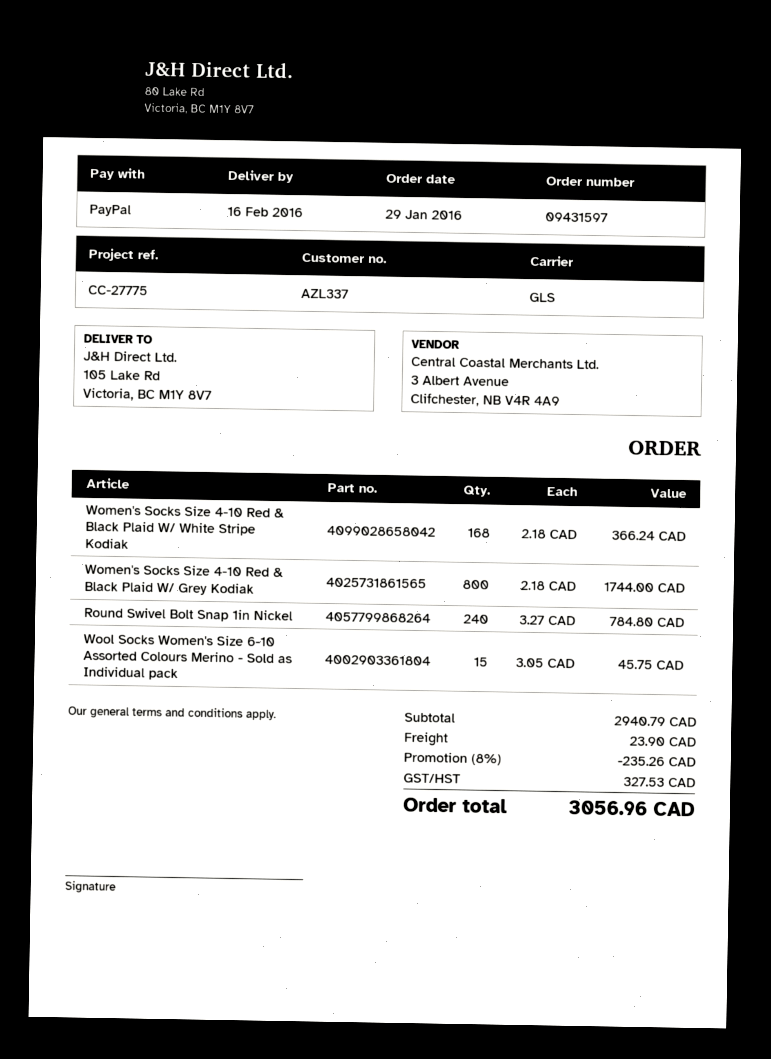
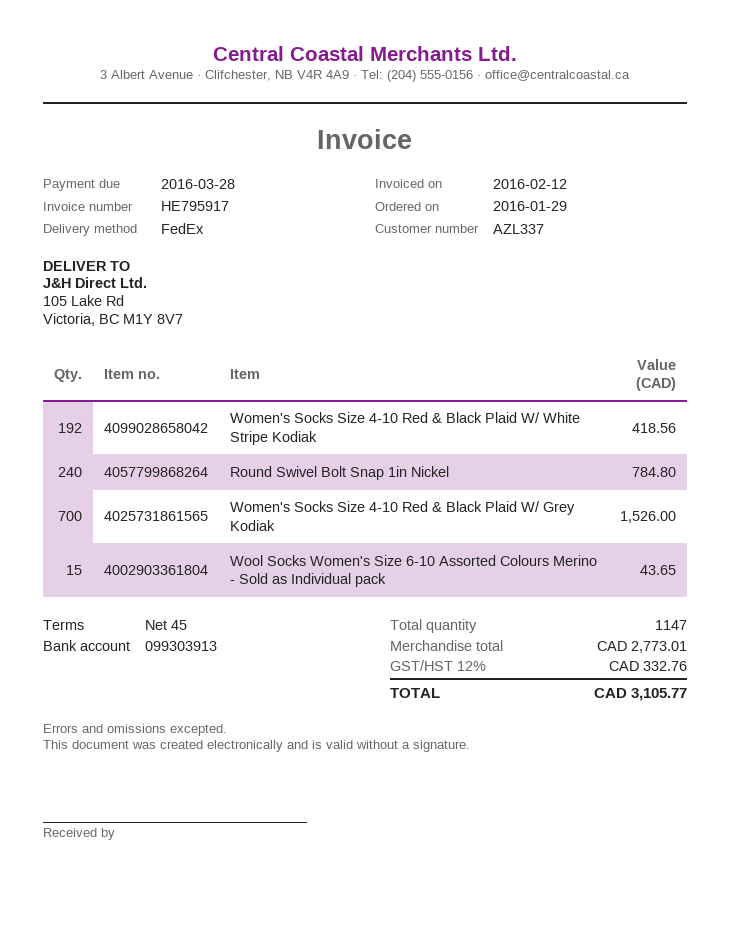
shipping method: GLS -> FedEx
Women's Socks Size 4-10 Red & Black Plaid W/ White Stripe Kodiak: 168 for 366.24 -> 192 for 418.56
Women's Socks Size 4-10 Red & Black Plaid W/ Grey Kodiak: 800 for 1744.00 -> 700 for 1526.00
Wool Socks Women's Size 6-10 Assorted Colours Merino - Sold as Individual pack: 15 for 45.75 -> 15 for 43.65
subtotal: 2940.79 -> 2773.01
discount: 8% = 235.26 -> none
shipping: 23.90 -> none
tax: 327.53 -> 332.76
total: 3056.96 -> 3105.77

